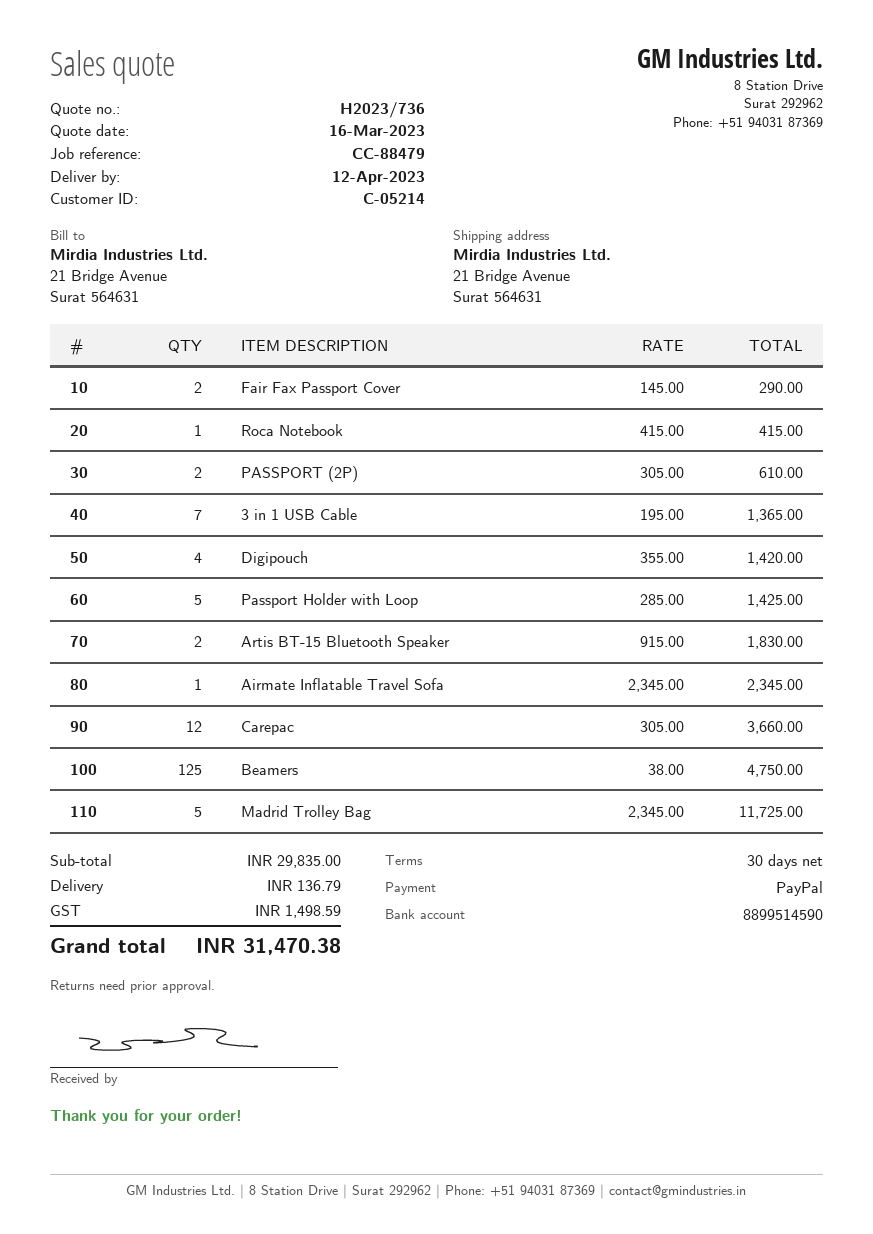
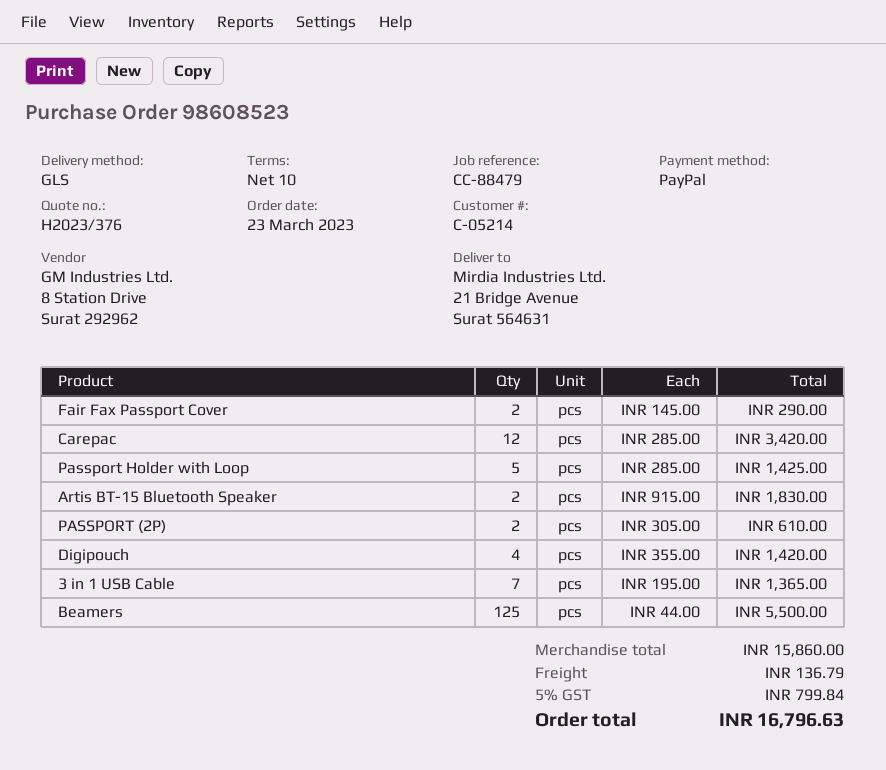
quote number: H2023/736 -> H2023/376
payment terms: 30 days -> 10 days
Roca Notebook: 1 x 415.00 = 415.00 -> none
Airmate Inflatable Travel Sofa: 1 x 2345.00 = 2345.00 -> none
Carepac: 12 x 305.00 = 3660.00 -> 12 x 285.00 = 3420.00
Beamers: 125 x 38.00 = 4750.00 -> 125 x 44.00 = 5500.00
Madrid Trolley Bag: 5 x 2345.00 = 11725.00 -> none
subtotal: 29835.00 -> 15860.00
tax: 1498.59 -> 799.84
total: 31470.38 -> 16796.63

